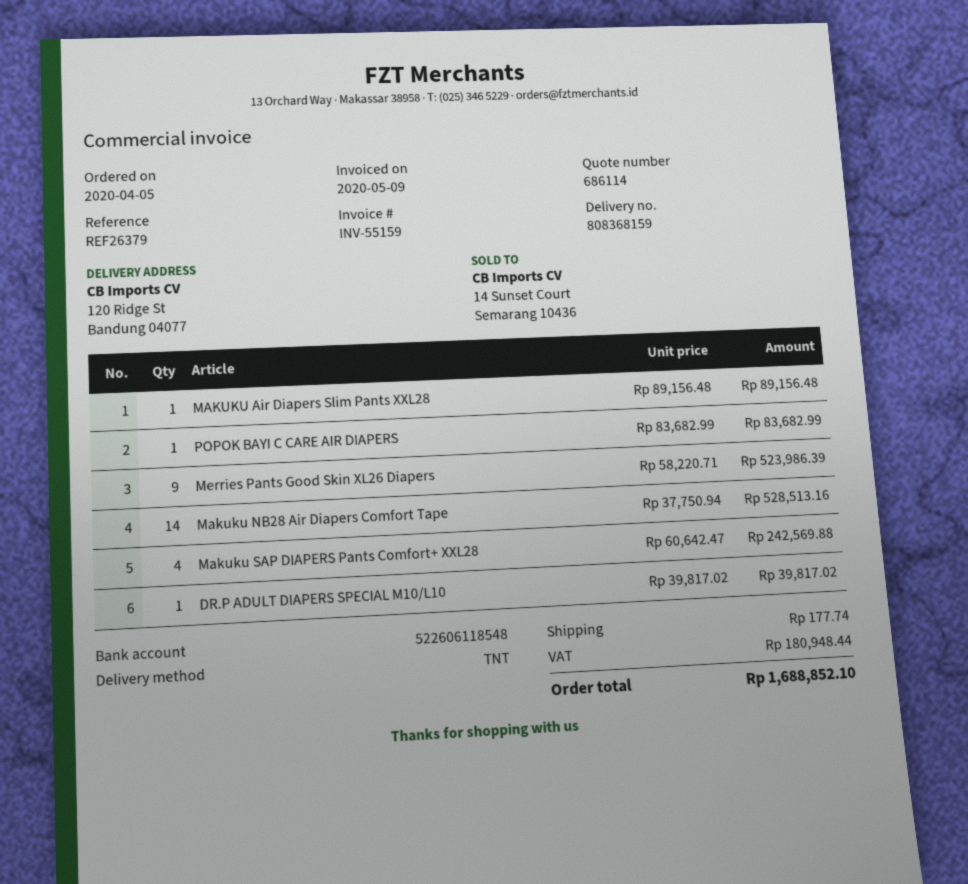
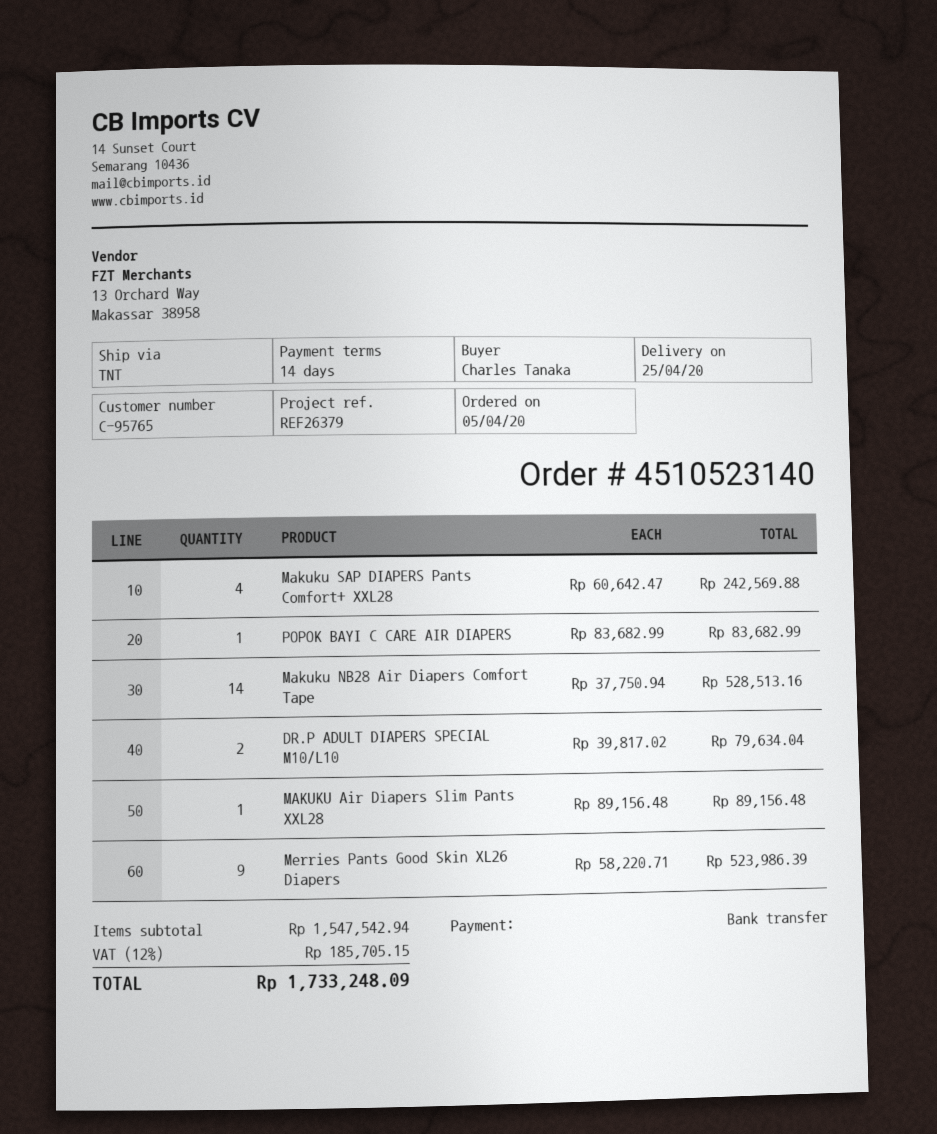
DR.P ADULT DIAPERS SPECIAL M10/L10: 1 x 39817.02 = 39817.02 -> 2 x 39817.02 = 79634.04
shipping: 177.74 -> none
tax: 180948.44 -> 185705.15
total: 1688852.10 -> 1733248.09

